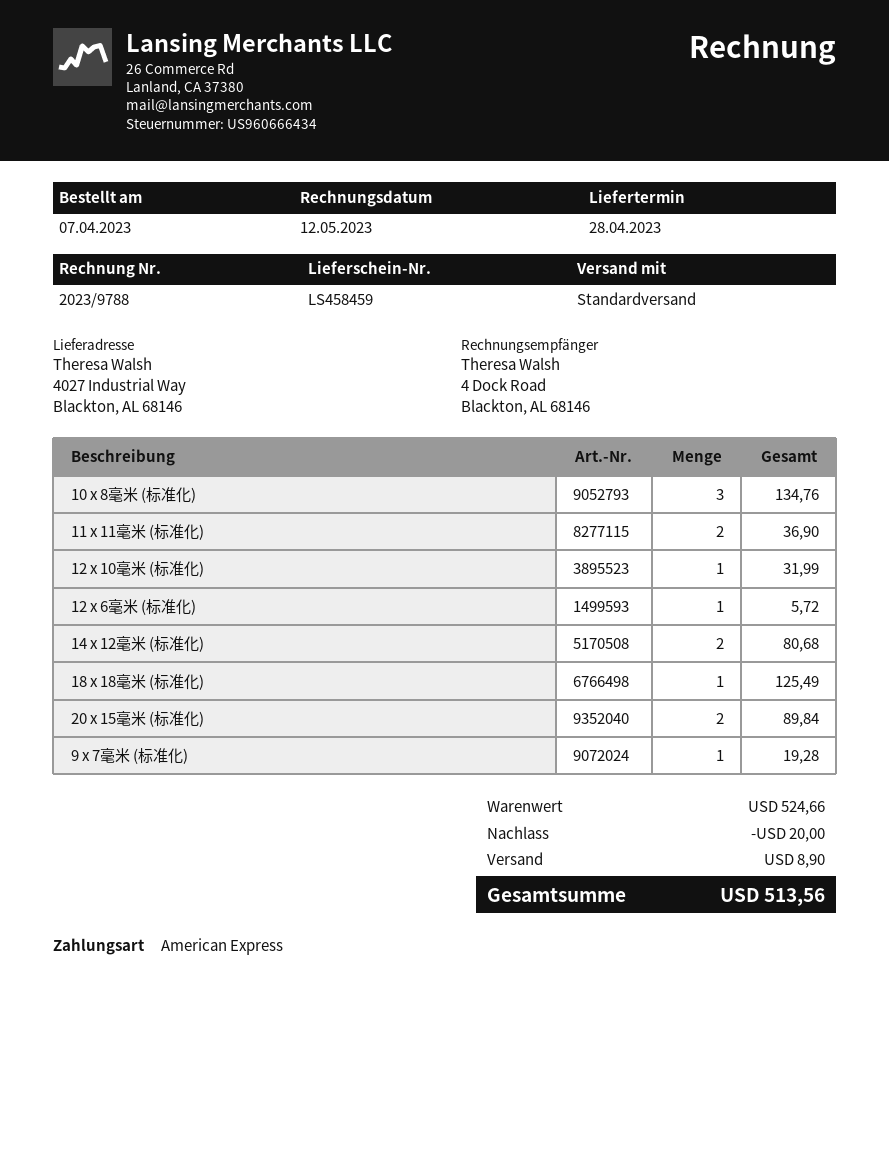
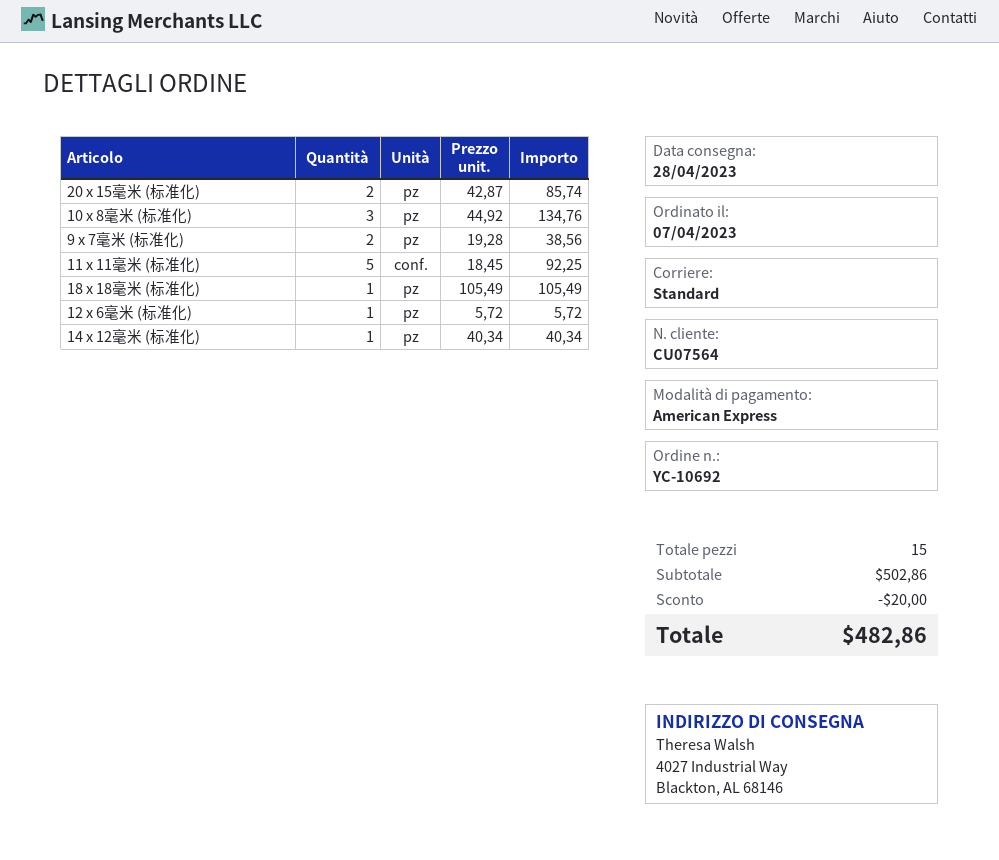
11 x 11毫米 (标准化): 2 for 36.90 -> 5 for 92.25
12 x 10毫米 (标准化): 1 for 31.99 -> none
14 x 12毫米 (标准化): 2 for 80.68 -> 1 for 40.34
18 x 18毫米 (标准化): 1 for 125.49 -> 1 for 105.49
20 x 15毫米 (标准化): 2 for 89.84 -> 2 for 85.74
9 x 7毫米 (标准化): 1 for 19.28 -> 2 for 38.56
subtotal: 524.66 -> 502.86
shipping: 8.90 -> none
total: 513.56 -> 482.86

